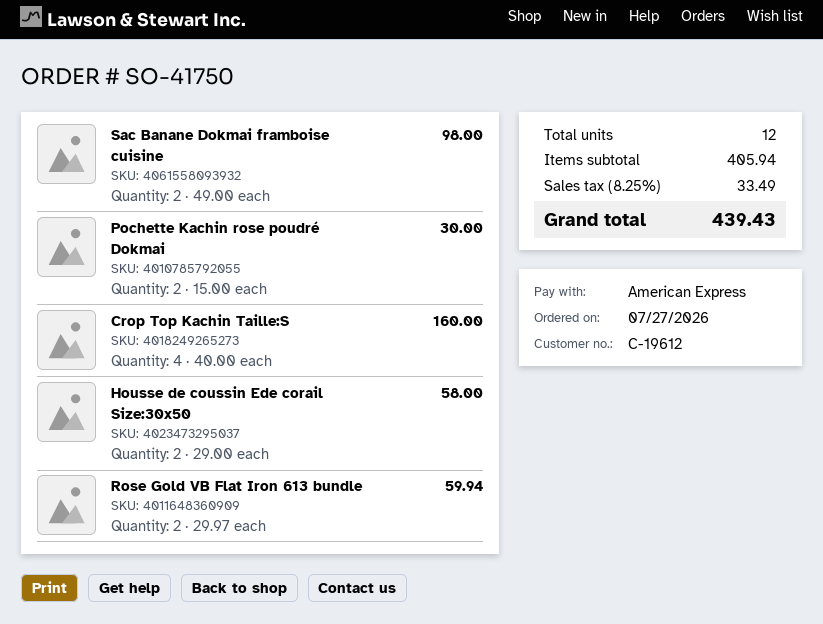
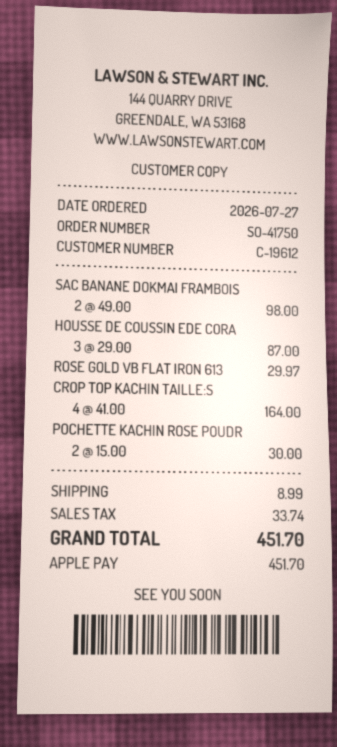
payment method: American Express -> Apple Pay
Crop Top Kachin Taille:S: 4 x 40.00 = 160.00 -> 4 x 41.00 = 164.00
Housse de coussin Ede corail Size:30x50: 2 x 29.00 = 58.00 -> 3 x 29.00 = 87.00
Rose Gold VB Flat Iron 613 bundle: 2 x 29.97 = 59.94 -> 1 x 29.97 = 29.97
shipping: none -> 8.99
tax: 33.49 -> 33.74
total: 439.43 -> 451.70

